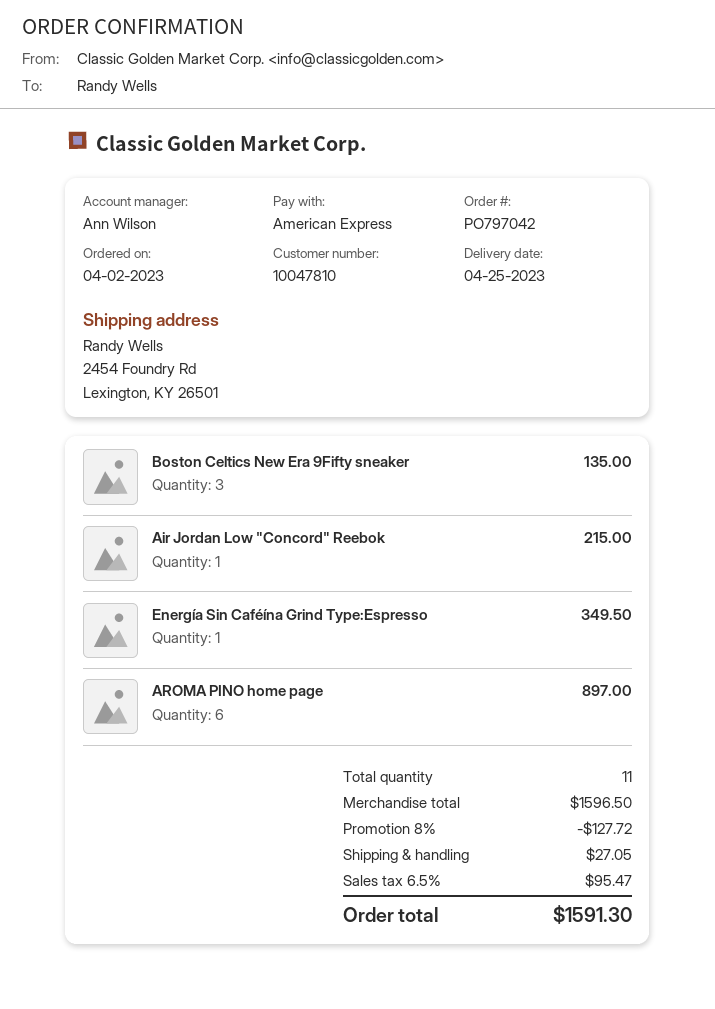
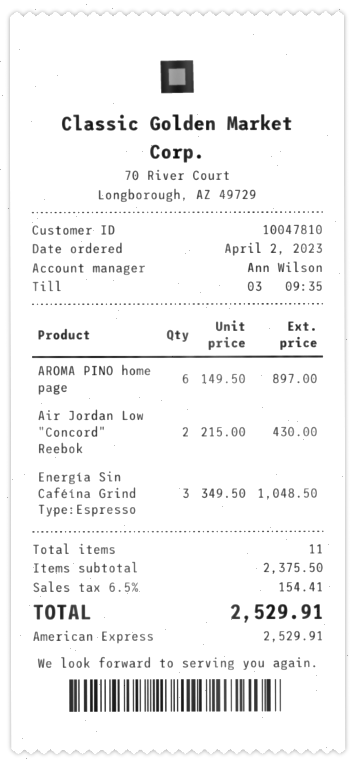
Boston Celtics New Era 9Fifty sneaker: 3 for 135.00 -> none
Air Jordan Low "Concord" Reebok: 1 for 215.00 -> 2 for 430.00
Energía Sin Caféína Grind Type:Espresso: 1 for 349.50 -> 3 for 1048.50
subtotal: 1596.50 -> 2375.50
discount: 8% = 127.72 -> none
shipping: 27.05 -> none
tax: 6.5% = 95.47 -> 6.5% = 154.41
total: 1591.30 -> 2529.91

